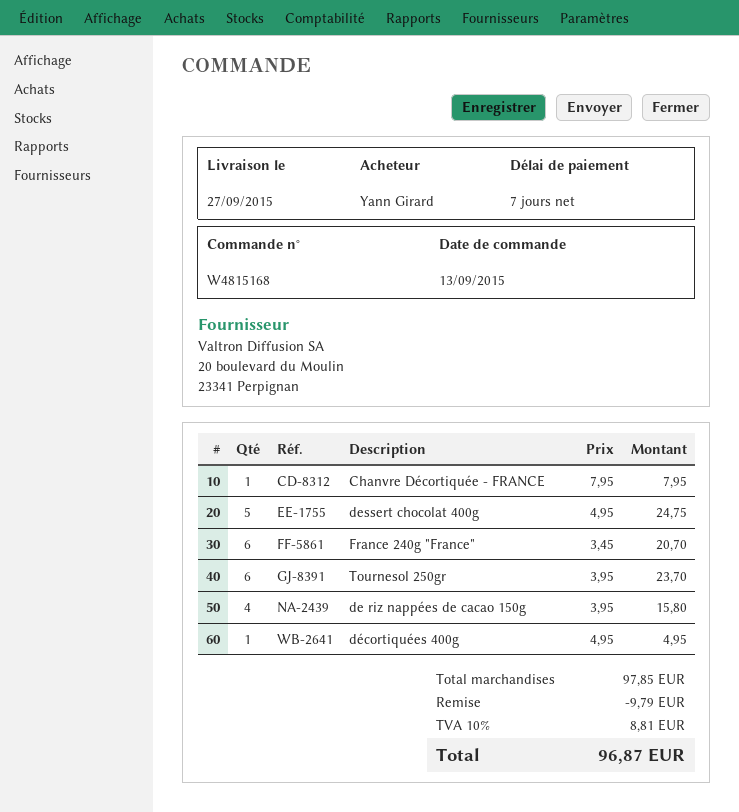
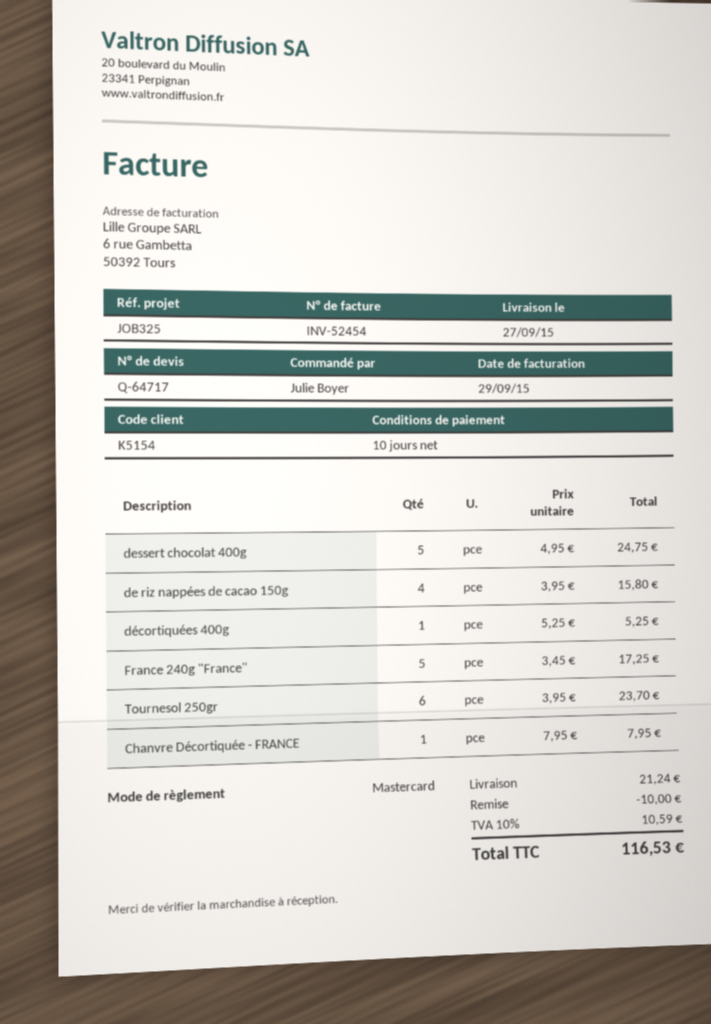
payment terms: 7 days -> 10 days
ordered by: Yann Girard -> Julie Boyer
France 240g "France": 6 x 3.45 = 20.70 -> 5 x 3.45 = 17.25
décortiquées 400g: 1 x 4.95 = 4.95 -> 1 x 5.25 = 5.25
discount: 9.79 -> 10.00
shipping: none -> 21.24
tax: 10% = 8.81 -> 10% = 10.59
total: 96.87 -> 116.53

